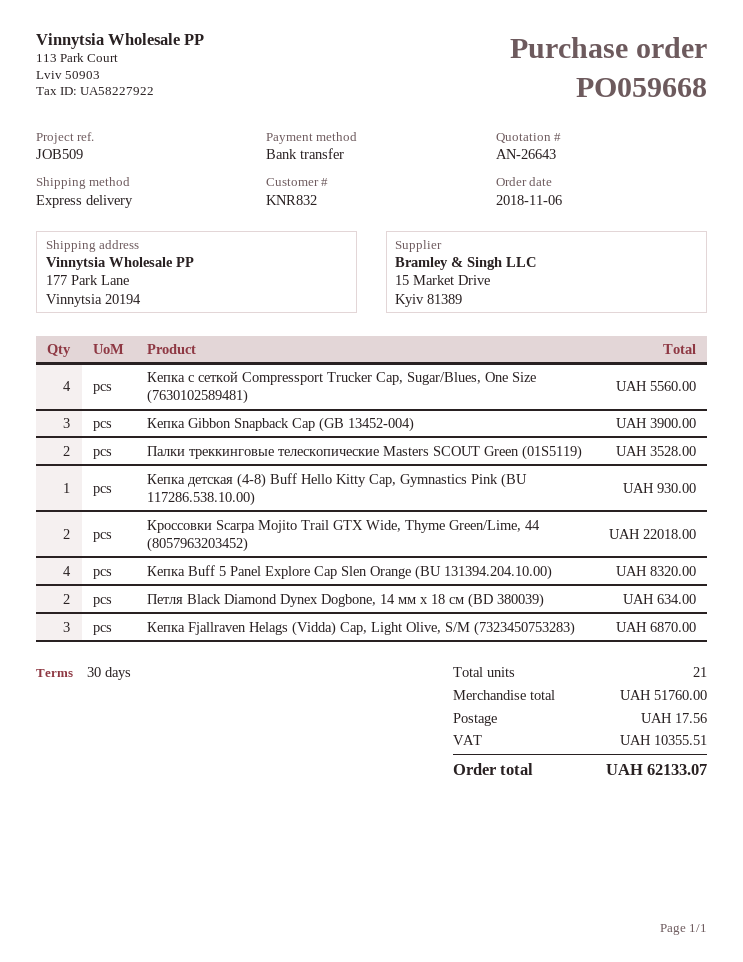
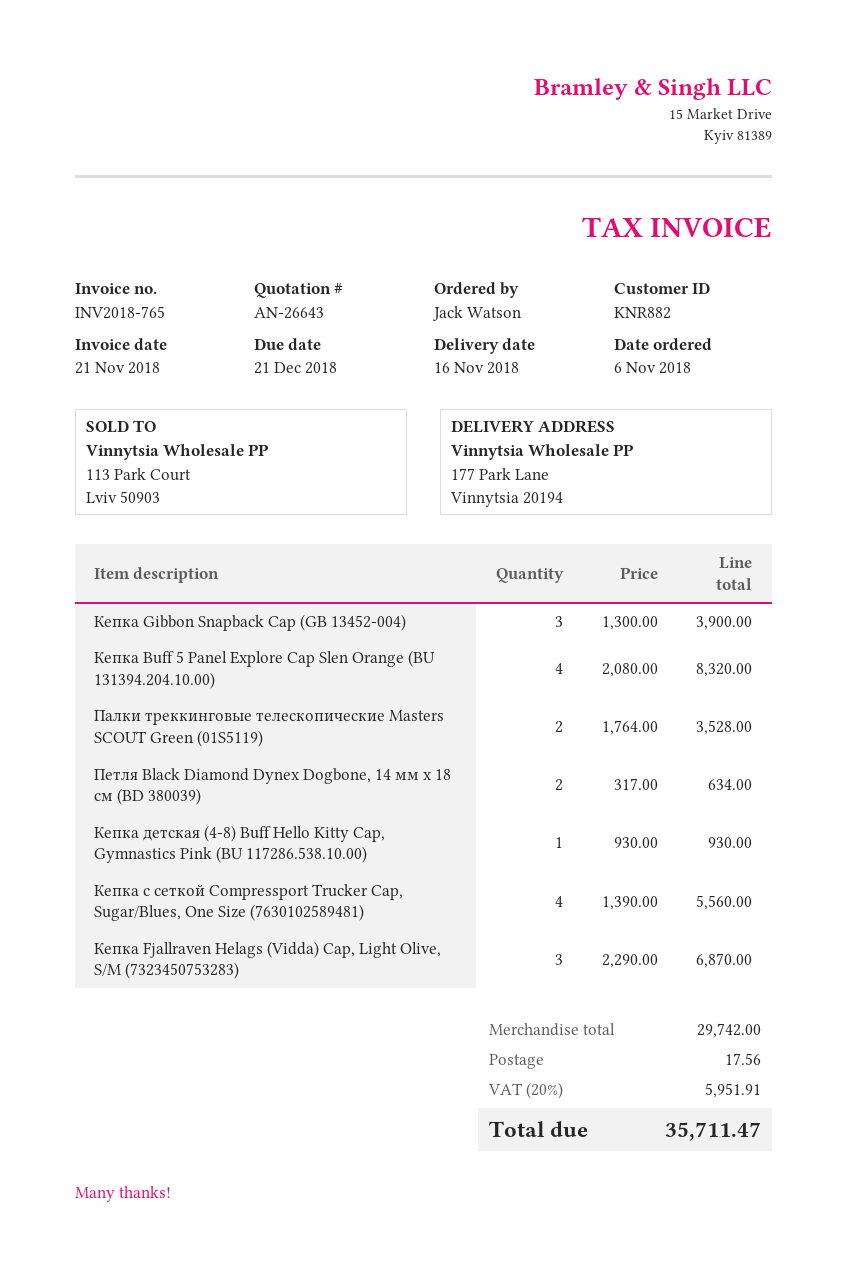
customer number: KNR832 -> KNR882
Кроссовки Scarpa Mojito Trail GTX Wide, Thyme Green/Lime, 44 (8057963203452): 2 for 22018.00 -> none
subtotal: 51760.00 -> 29742.00
tax: 10355.51 -> 5951.91
total: 62133.07 -> 35711.47

